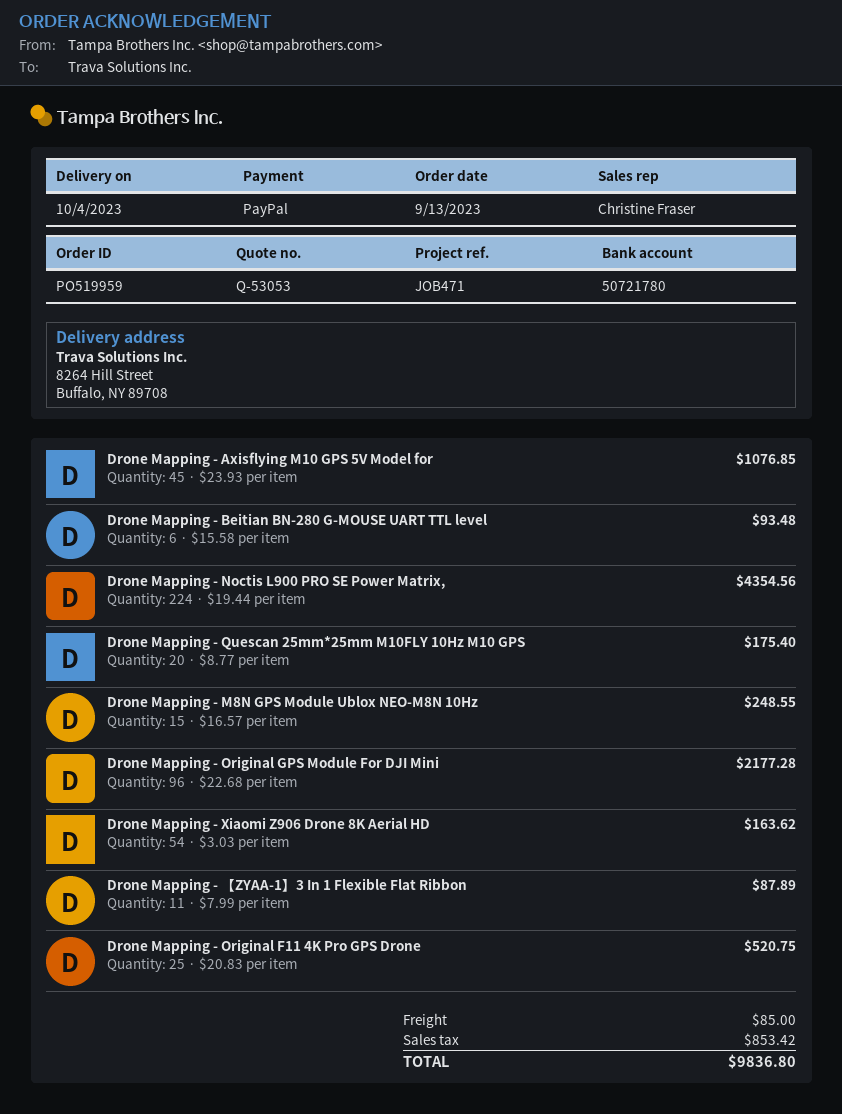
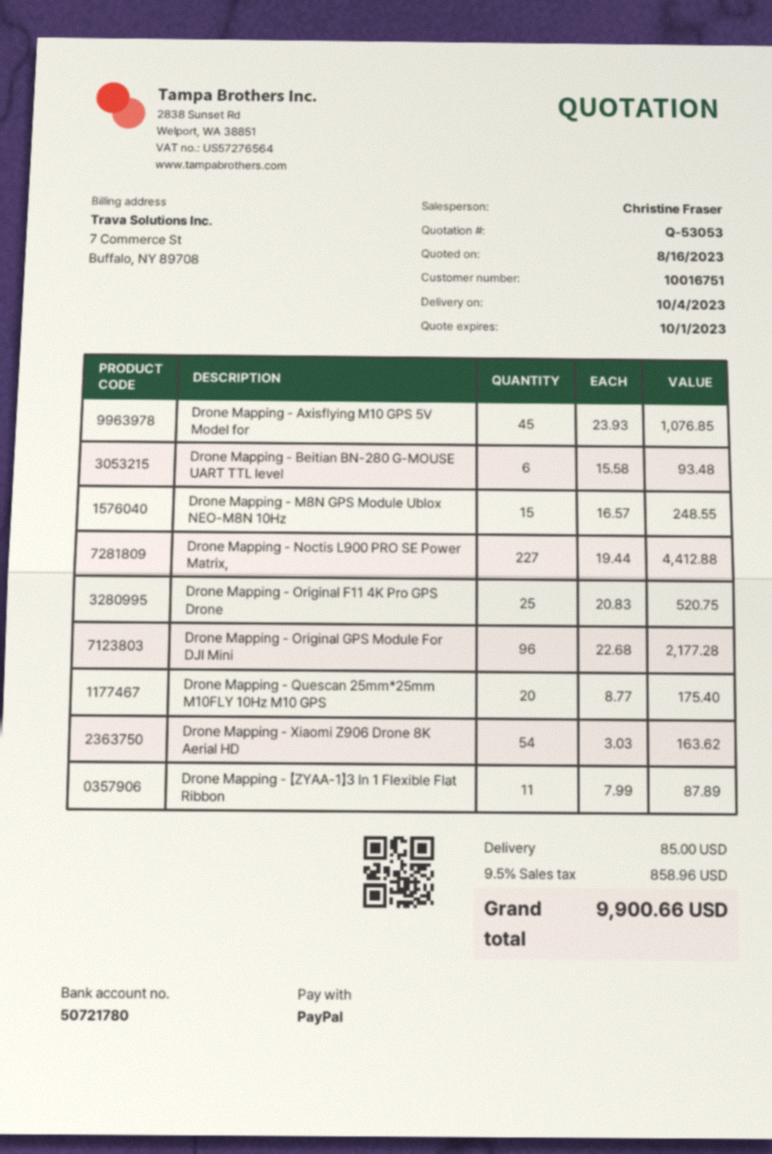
Drone Mapping - Noctis L900 PRO SE Power Matrix,: 224 x 19.44 = 4354.56 -> 227 x 19.44 = 4412.88
tax: 853.42 -> 858.96
total: 9836.80 -> 9900.66

